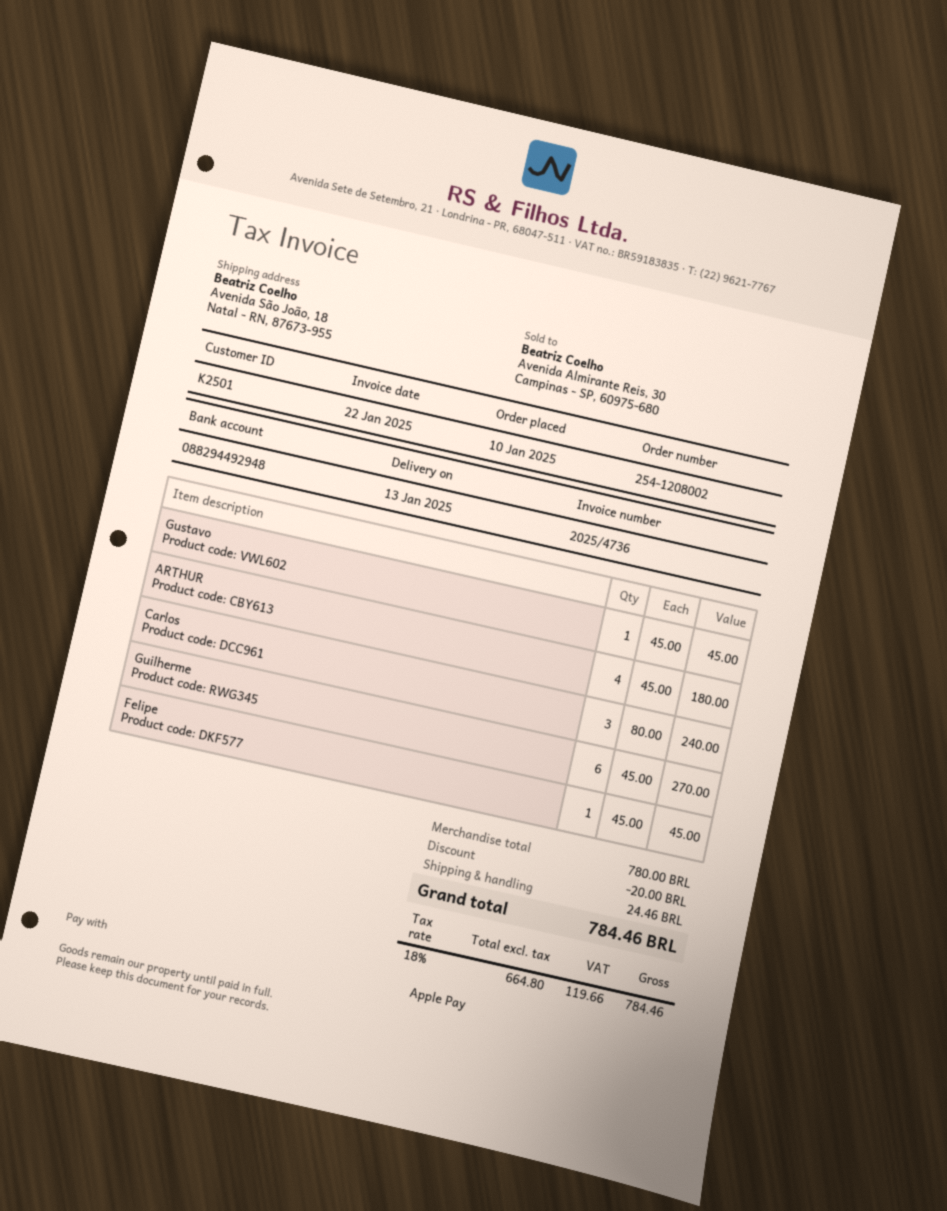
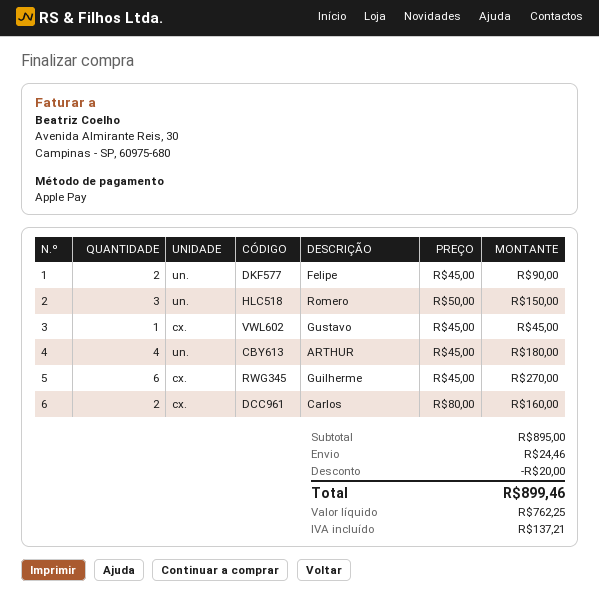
Carlos: 3 x 80.00 = 240.00 -> 2 x 80.00 = 160.00
Felipe: 1 x 45.00 = 45.00 -> 2 x 45.00 = 90.00
Romero: none -> 3 x 50.00 = 150.00
subtotal: 780.00 -> 895.00
net: 664.80 -> 762.25
tax: 119.66 -> 137.21
total: 784.46 -> 899.46

